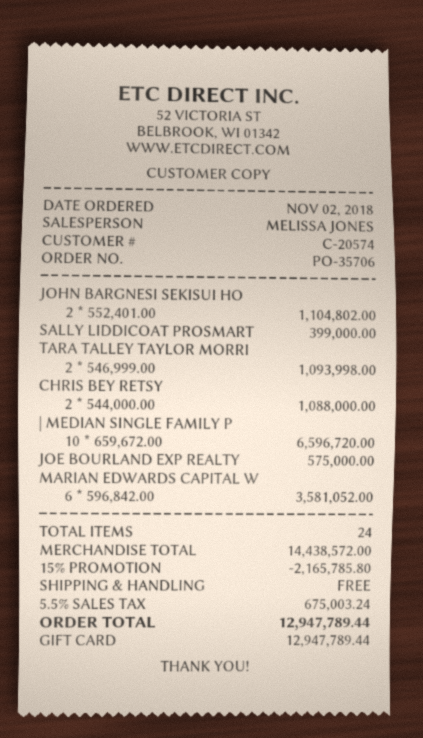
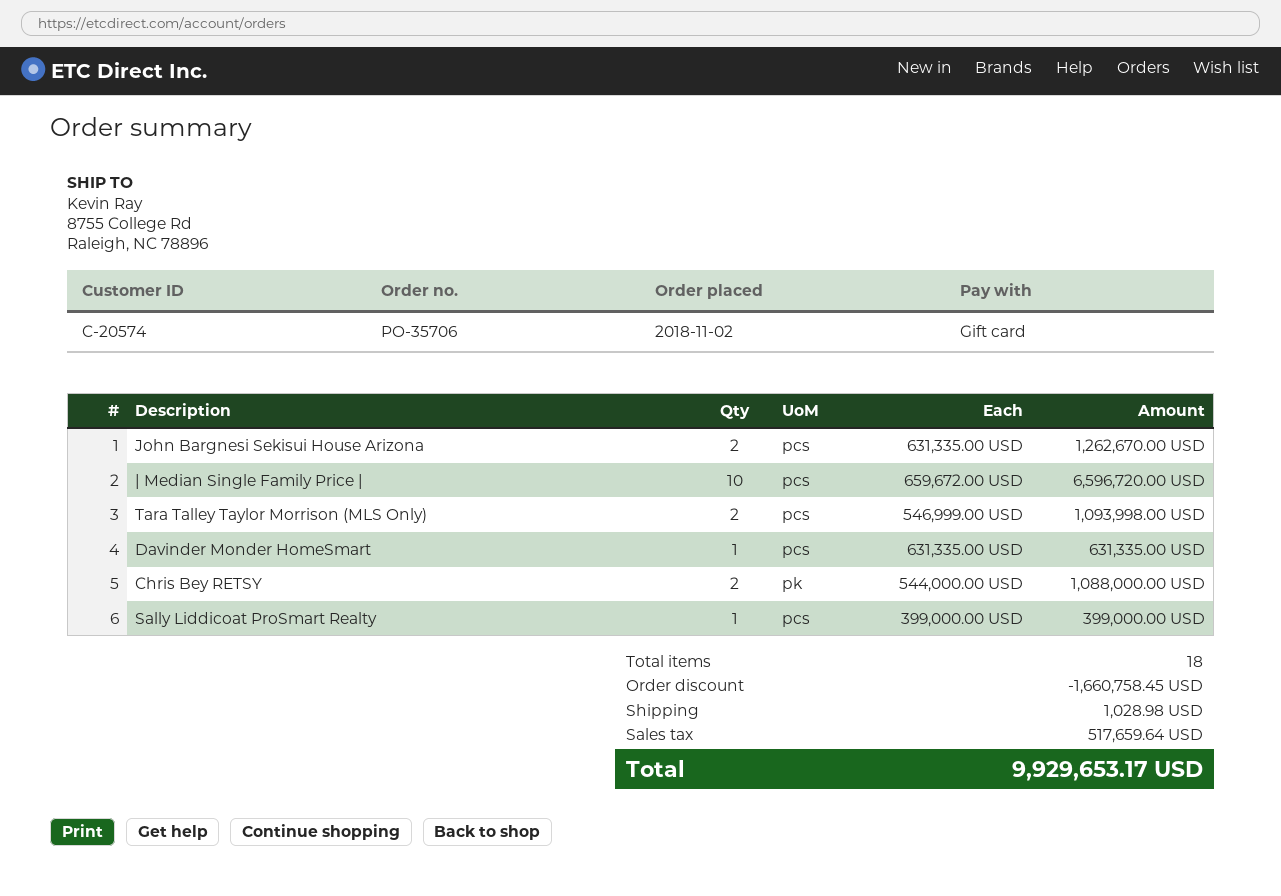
JOHN BARGNESI SEKISUI HO: 2 x 552401.00 = 1104802.00 -> 2 x 631335.00 = 1262670.00
JOE BOURLAND EXP REALTY: 1 x 575000.00 = 575000.00 -> none
MARIAN EDWARDS CAPITAL W: 6 x 596842.00 = 3581052.00 -> none
Davinder Monder HomeSmart: none -> 1 x 631335.00 = 631335.00
total quantity: 24 -> 18
discount: 2165785.80 -> 1660758.45
shipping: 0.00 -> 1028.98
tax: 675003.24 -> 517659.64
total: 12947789.44 -> 9929653.17

